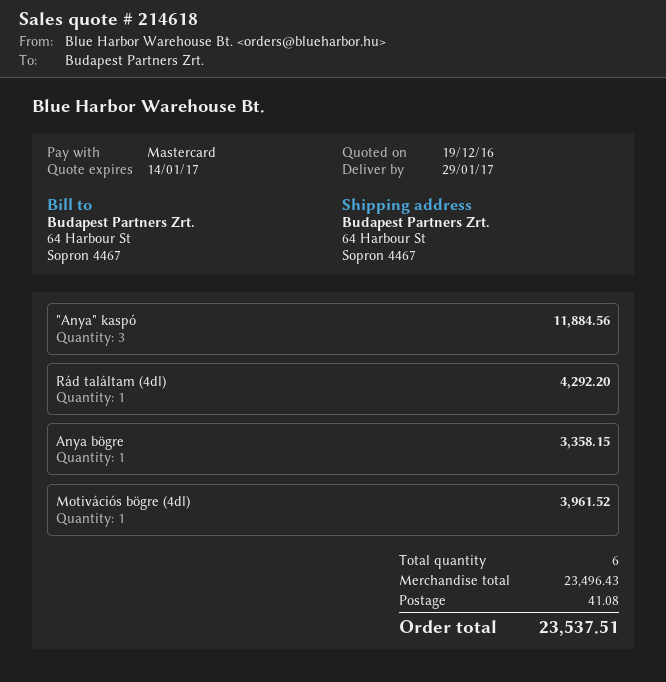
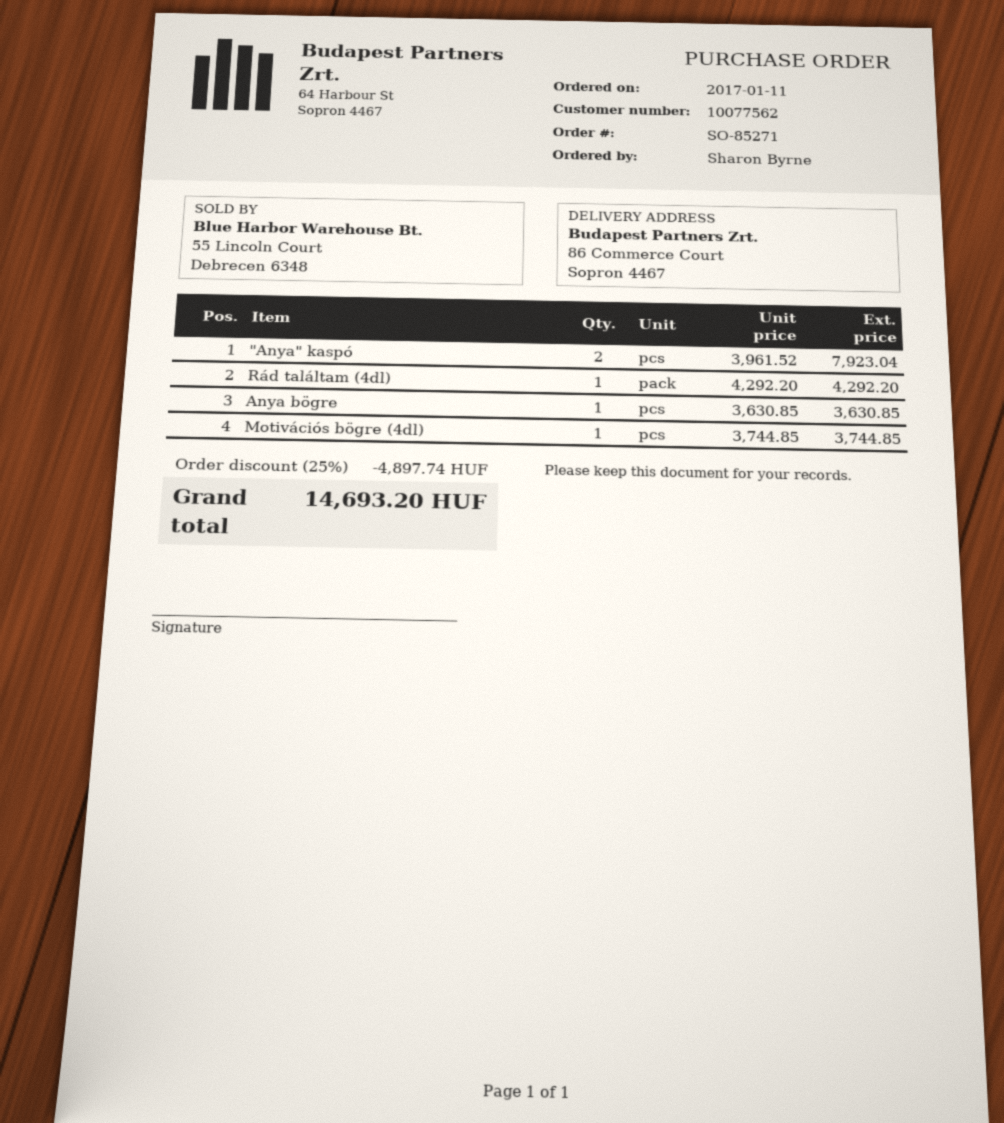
ship to: 64 Harbour St, Sopron 4467 -> 86 Commerce Court, Sopron 4467
"Anya" kaspó: 3 for 11884.56 -> 2 for 7923.04
Anya bögre: 1 for 3358.15 -> 1 for 3630.85
Motivációs bögre (4dl): 1 for 3961.52 -> 1 for 3744.85
discount: none -> 25% = 4897.74
shipping: 41.08 -> none
total: 23537.51 -> 14693.20

